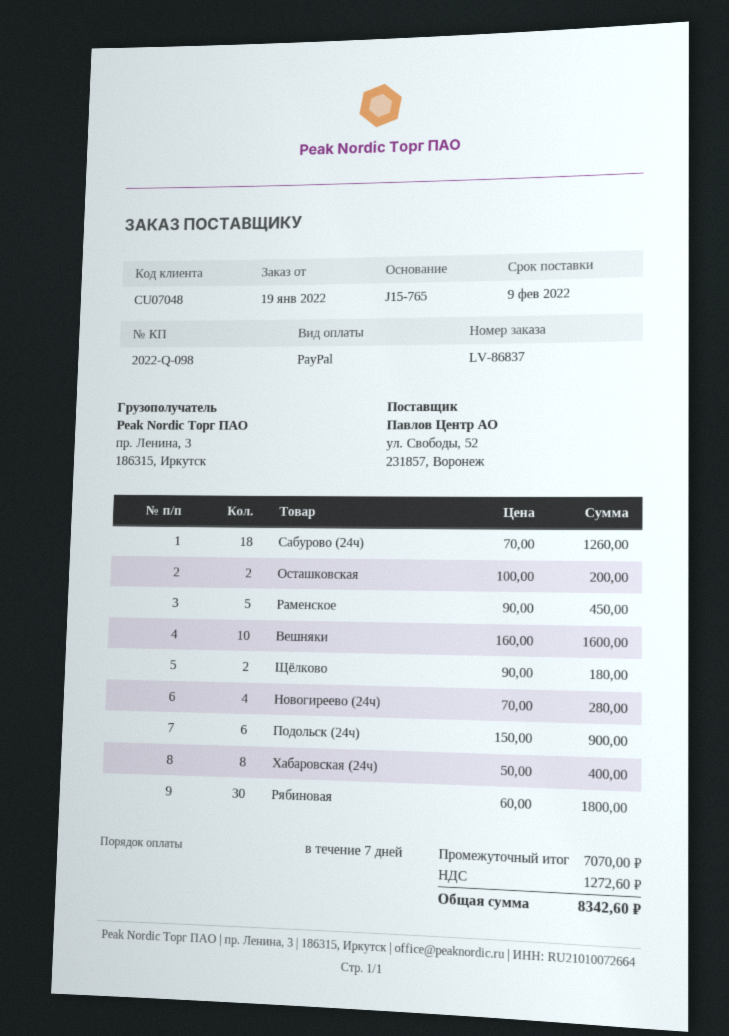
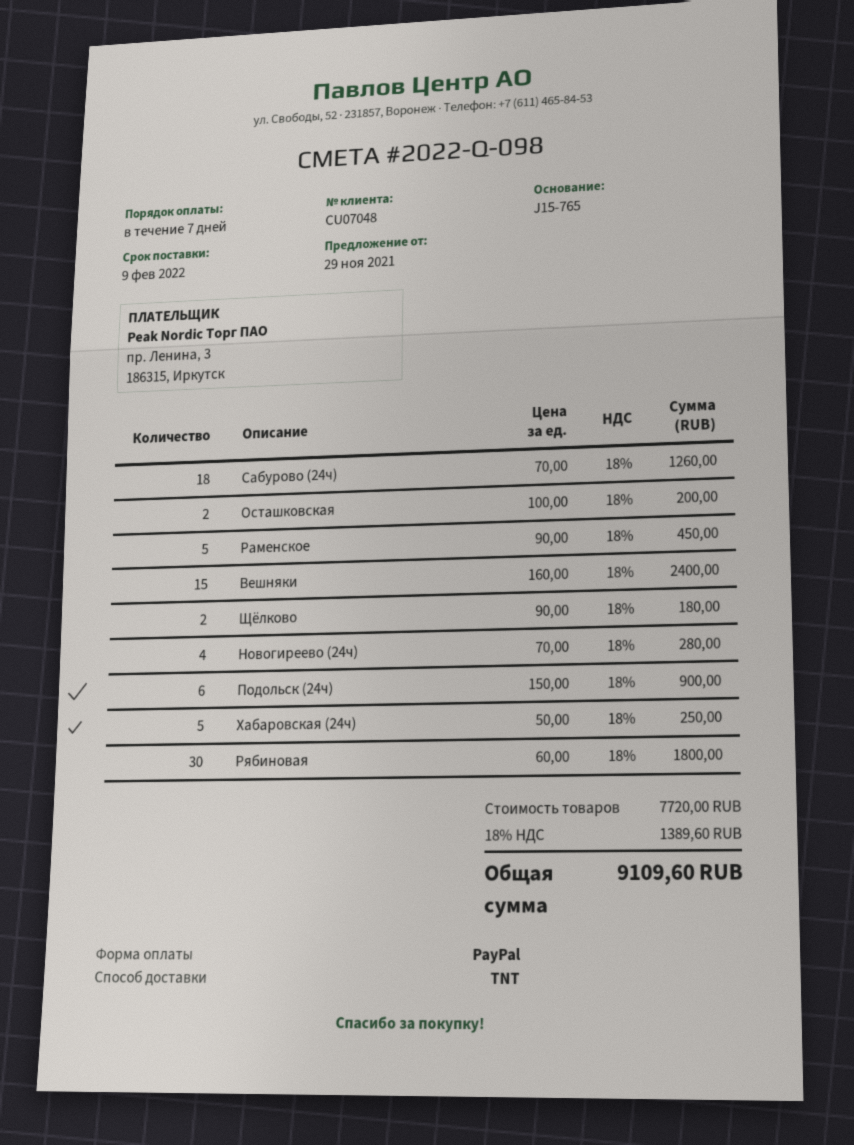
Вешняки: 10 x 160.00 = 1600.00 -> 15 x 160.00 = 2400.00
Хабаровская (24ч): 8 x 50.00 = 400.00 -> 5 x 50.00 = 250.00
subtotal: 7070.00 -> 7720.00
tax: 1272.60 -> 1389.60
total: 8342.60 -> 9109.60

